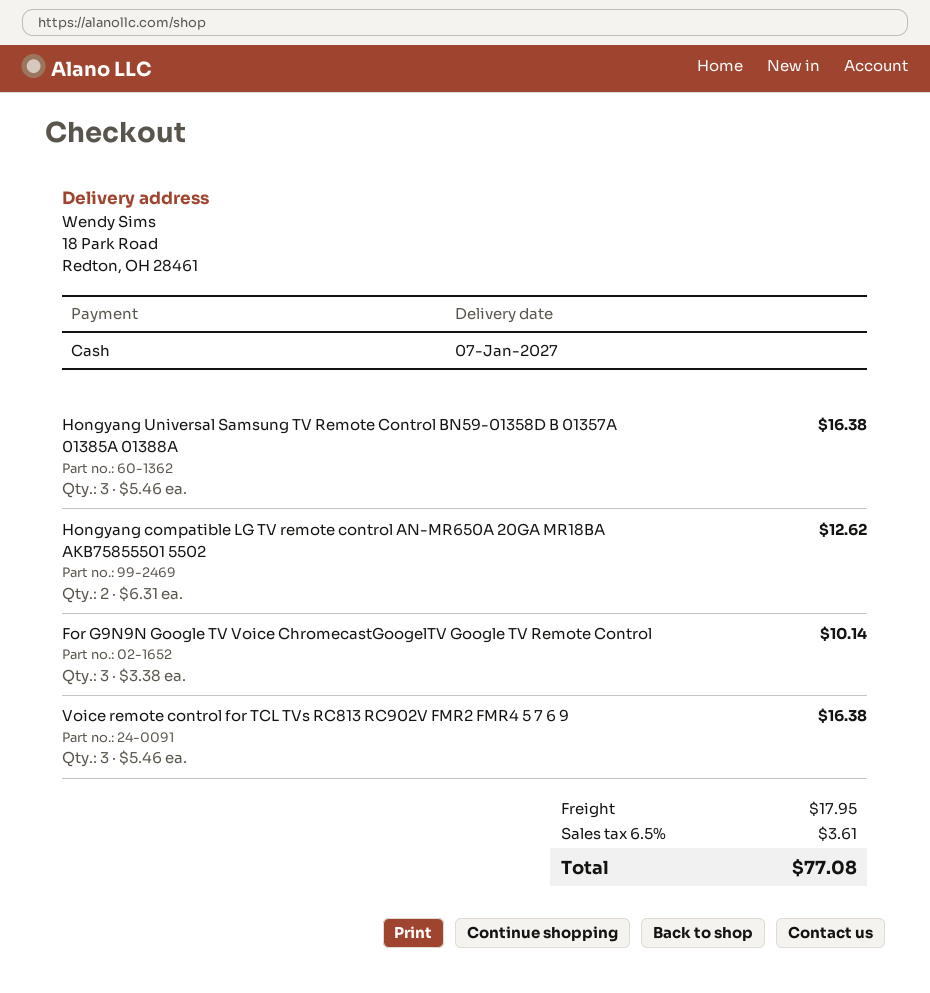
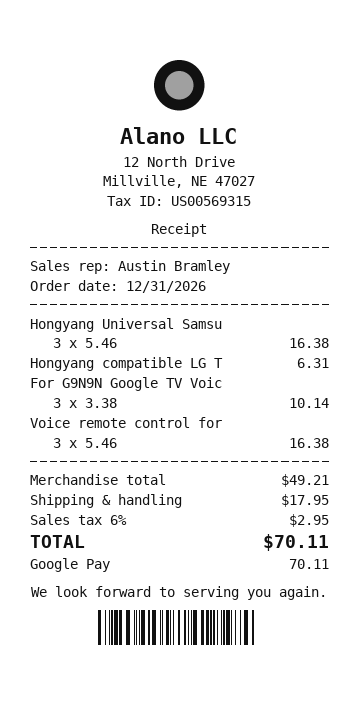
payment method: cash -> Google Pay
Hongyang compatible LG TV remote control AN-MR650A 20GA MR18BA AKB75855501 5502: 2 x 6.31 = 12.62 -> 1 x 6.31 = 6.31
tax: 6.5% = 3.61 -> 6% = 2.95
total: 77.08 -> 70.11

